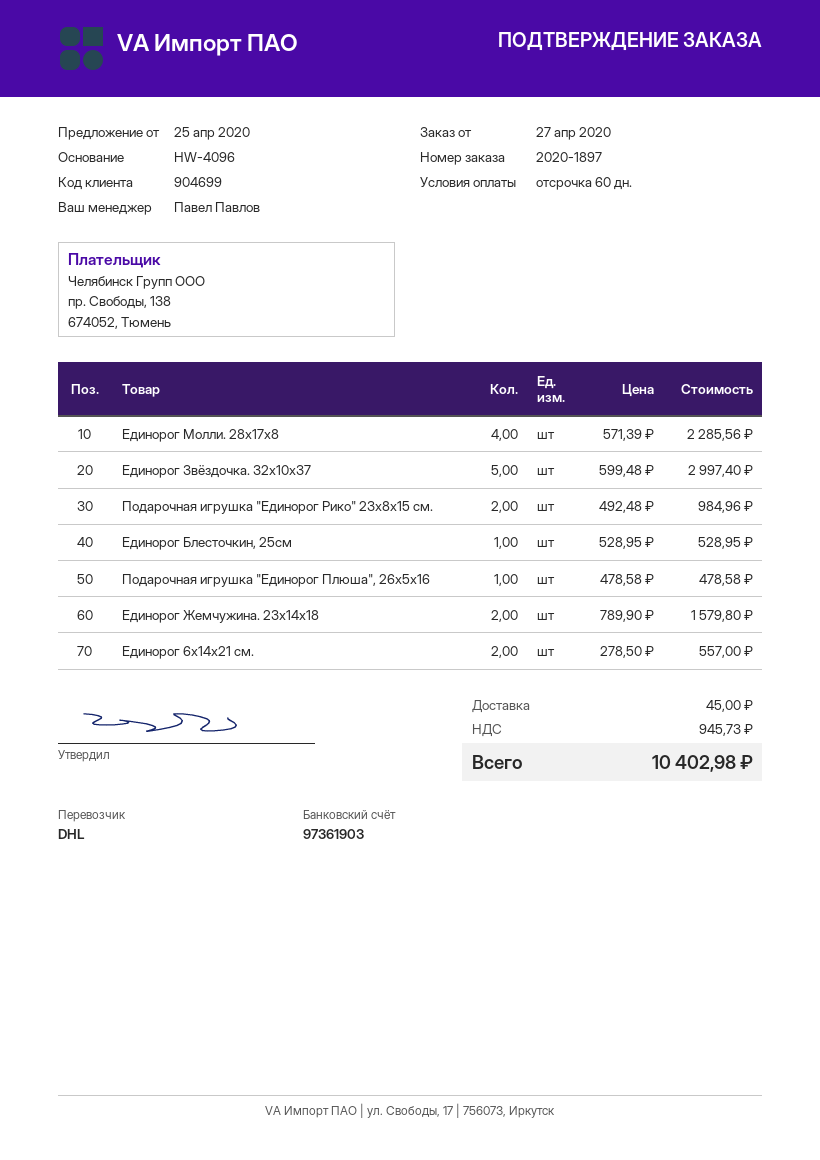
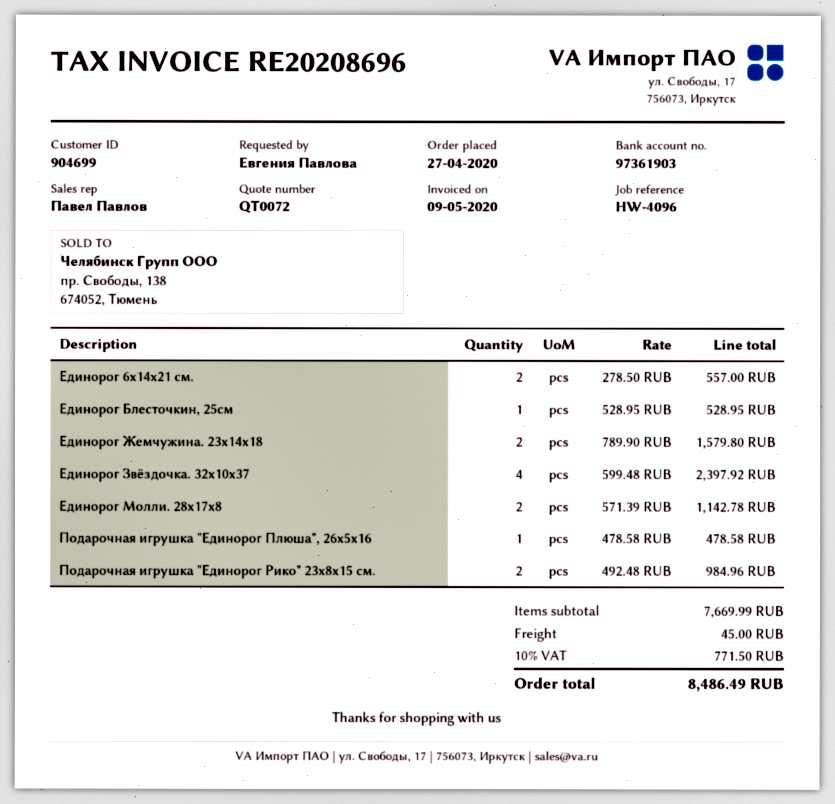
Единорог Молли. 28х17х8: 4 x 571.39 = 2285.56 -> 2 x 571.39 = 1142.78
Единорог Звёздочка. 32х10х37: 5 x 599.48 = 2997.40 -> 4 x 599.48 = 2397.92
tax: 945.73 -> 771.50
total: 10402.98 -> 8486.49

